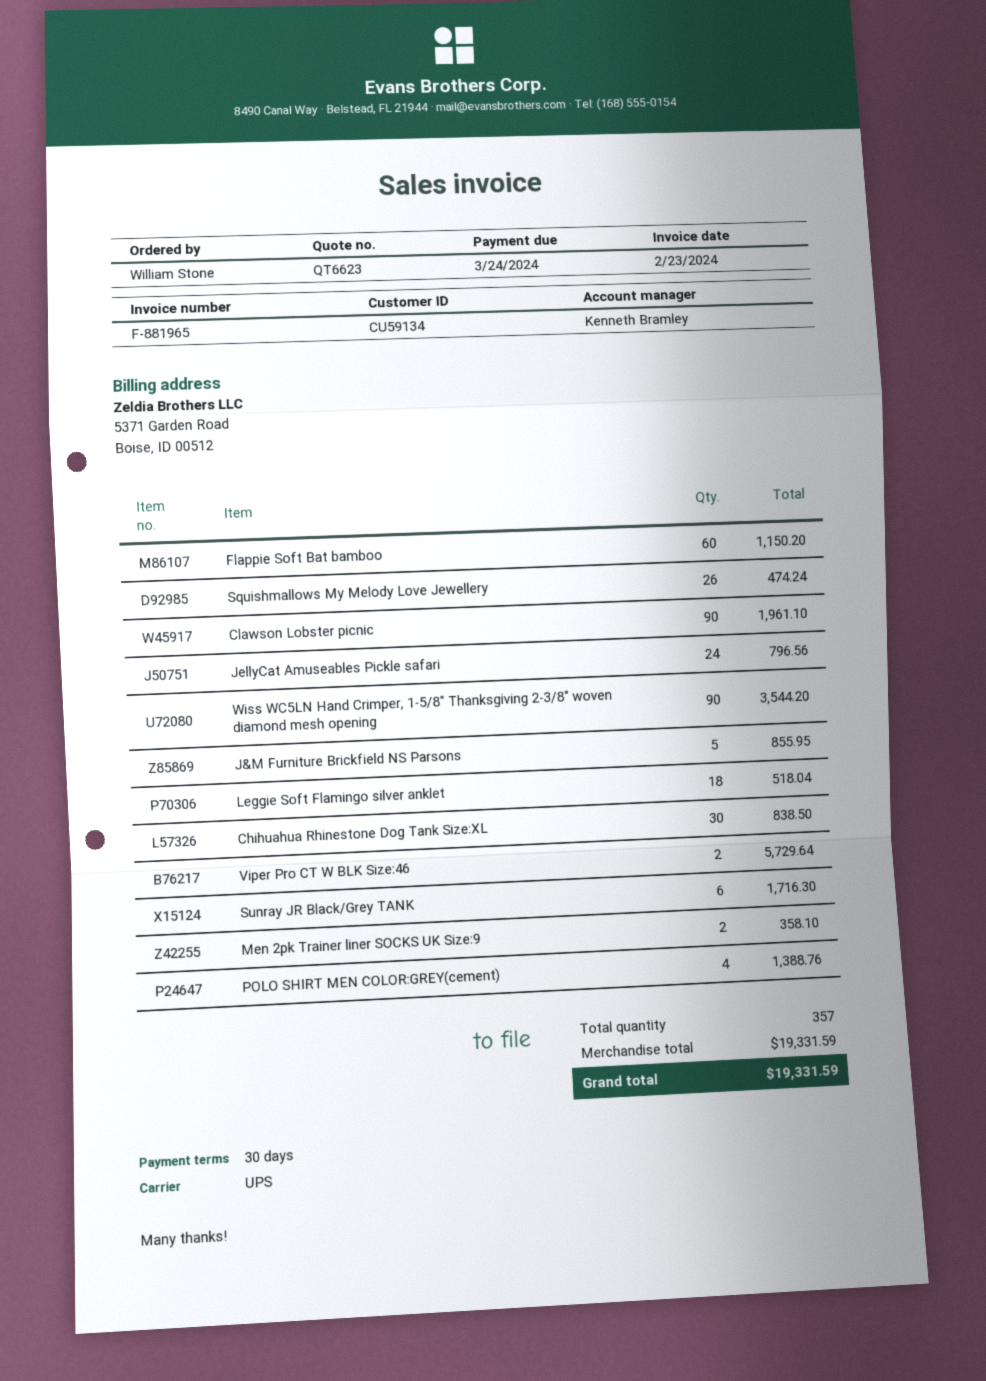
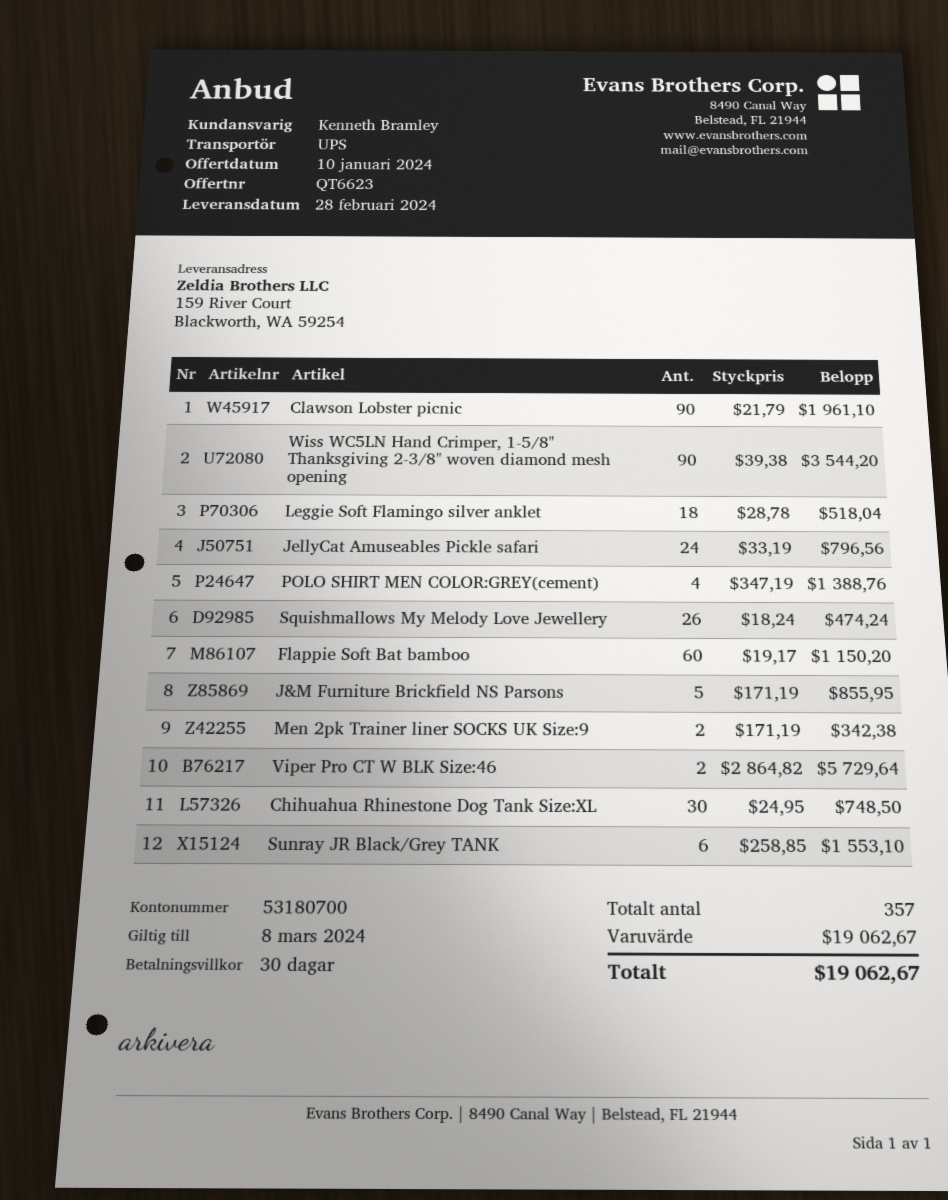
Chihuahua Rhinestone Dog Tank Size:XL: 30 for 838.50 -> 30 for 748.50
Sunray JR Black/Grey TANK: 6 for 1716.30 -> 6 for 1553.10
Men 2pk Trainer liner SOCKS UK Size:9: 2 for 358.10 -> 2 for 342.38
subtotal: 19331.59 -> 19062.67
total: 19331.59 -> 19062.67

